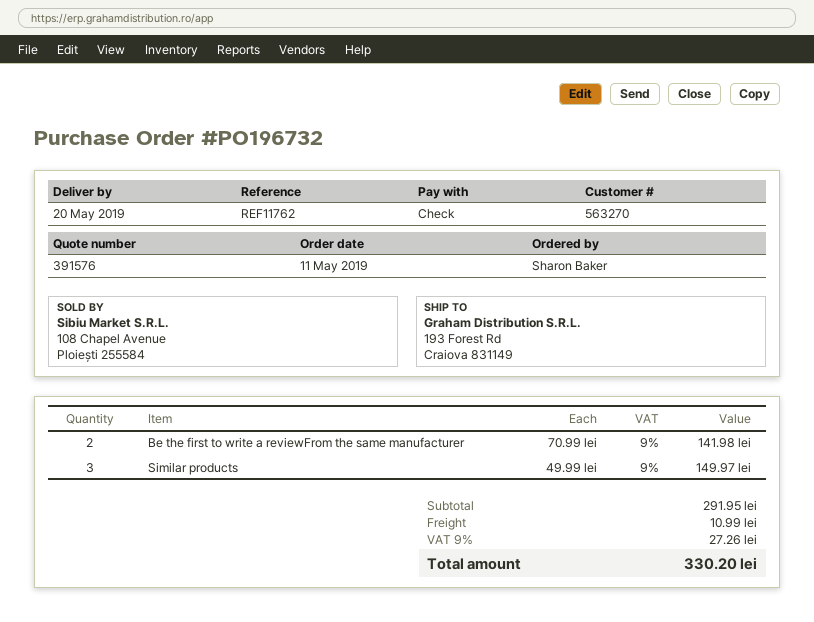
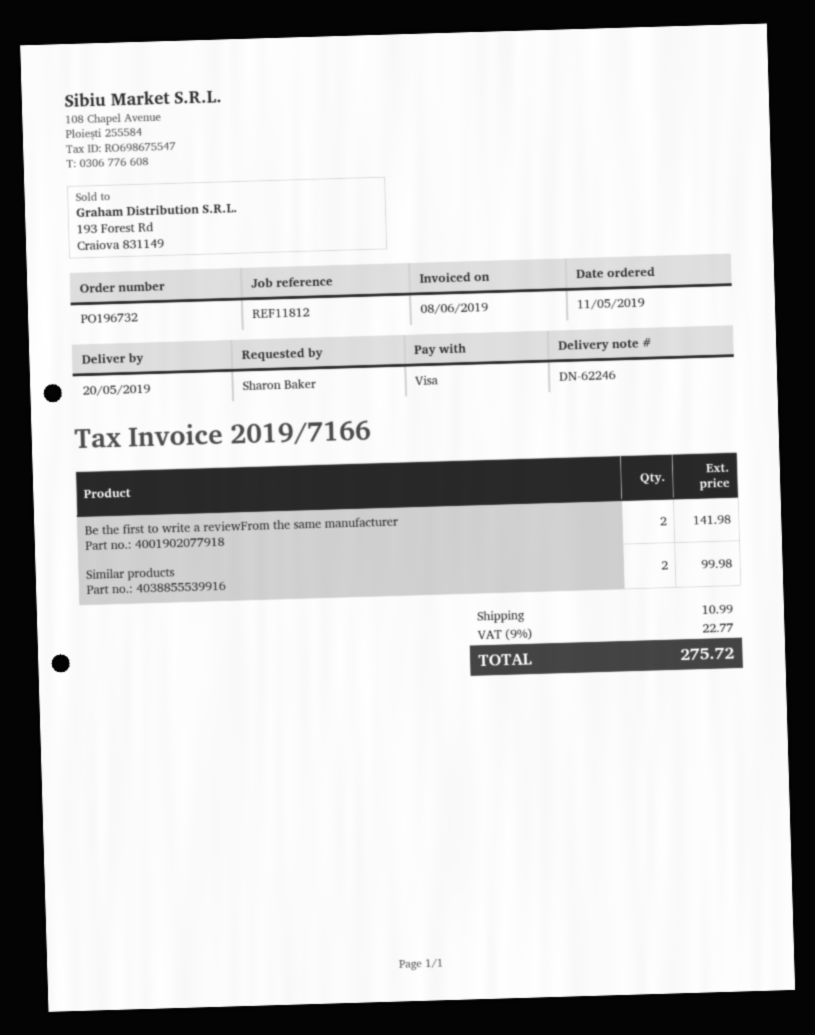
reference: REF11762 -> REF11812
payment method: cheque -> Visa
Similar products: 3 for 149.97 -> 2 for 99.98
tax: 9% = 27.26 -> 9% = 22.77
total: 330.20 -> 275.72

